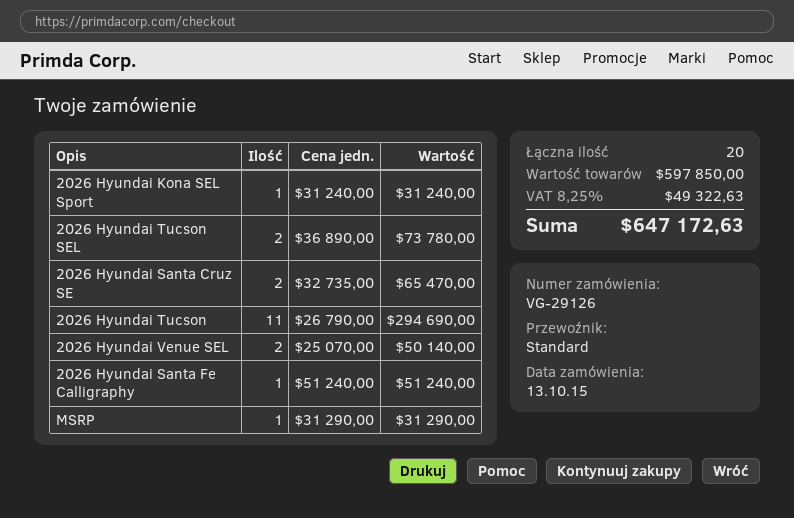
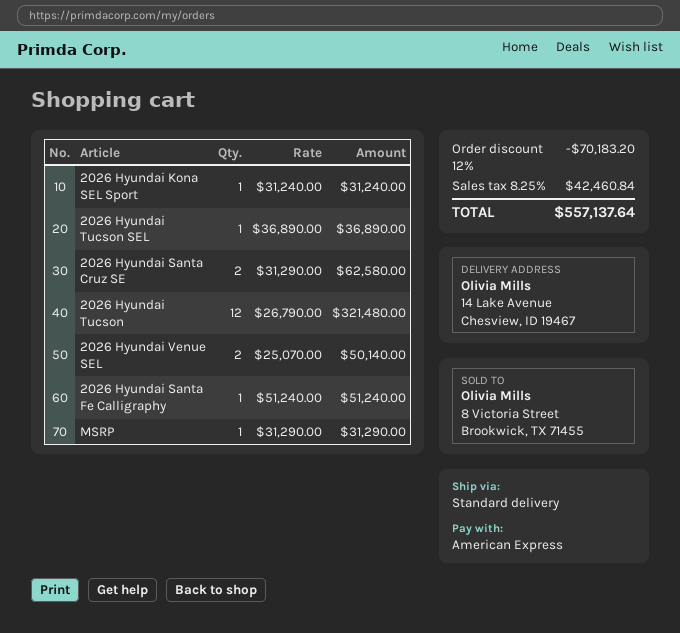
2026 Hyundai Tucson SEL: 2 x 36890.00 = 73780.00 -> 1 x 36890.00 = 36890.00
2026 Hyundai Santa Cruz SE: 2 x 32735.00 = 65470.00 -> 2 x 31290.00 = 62580.00
2026 Hyundai Tucson: 11 x 26790.00 = 294690.00 -> 12 x 26790.00 = 321480.00
discount: none -> 12% = 70183.20
tax: 8.25% = 49322.63 -> 8.25% = 42460.84
total: 647172.63 -> 557137.64

